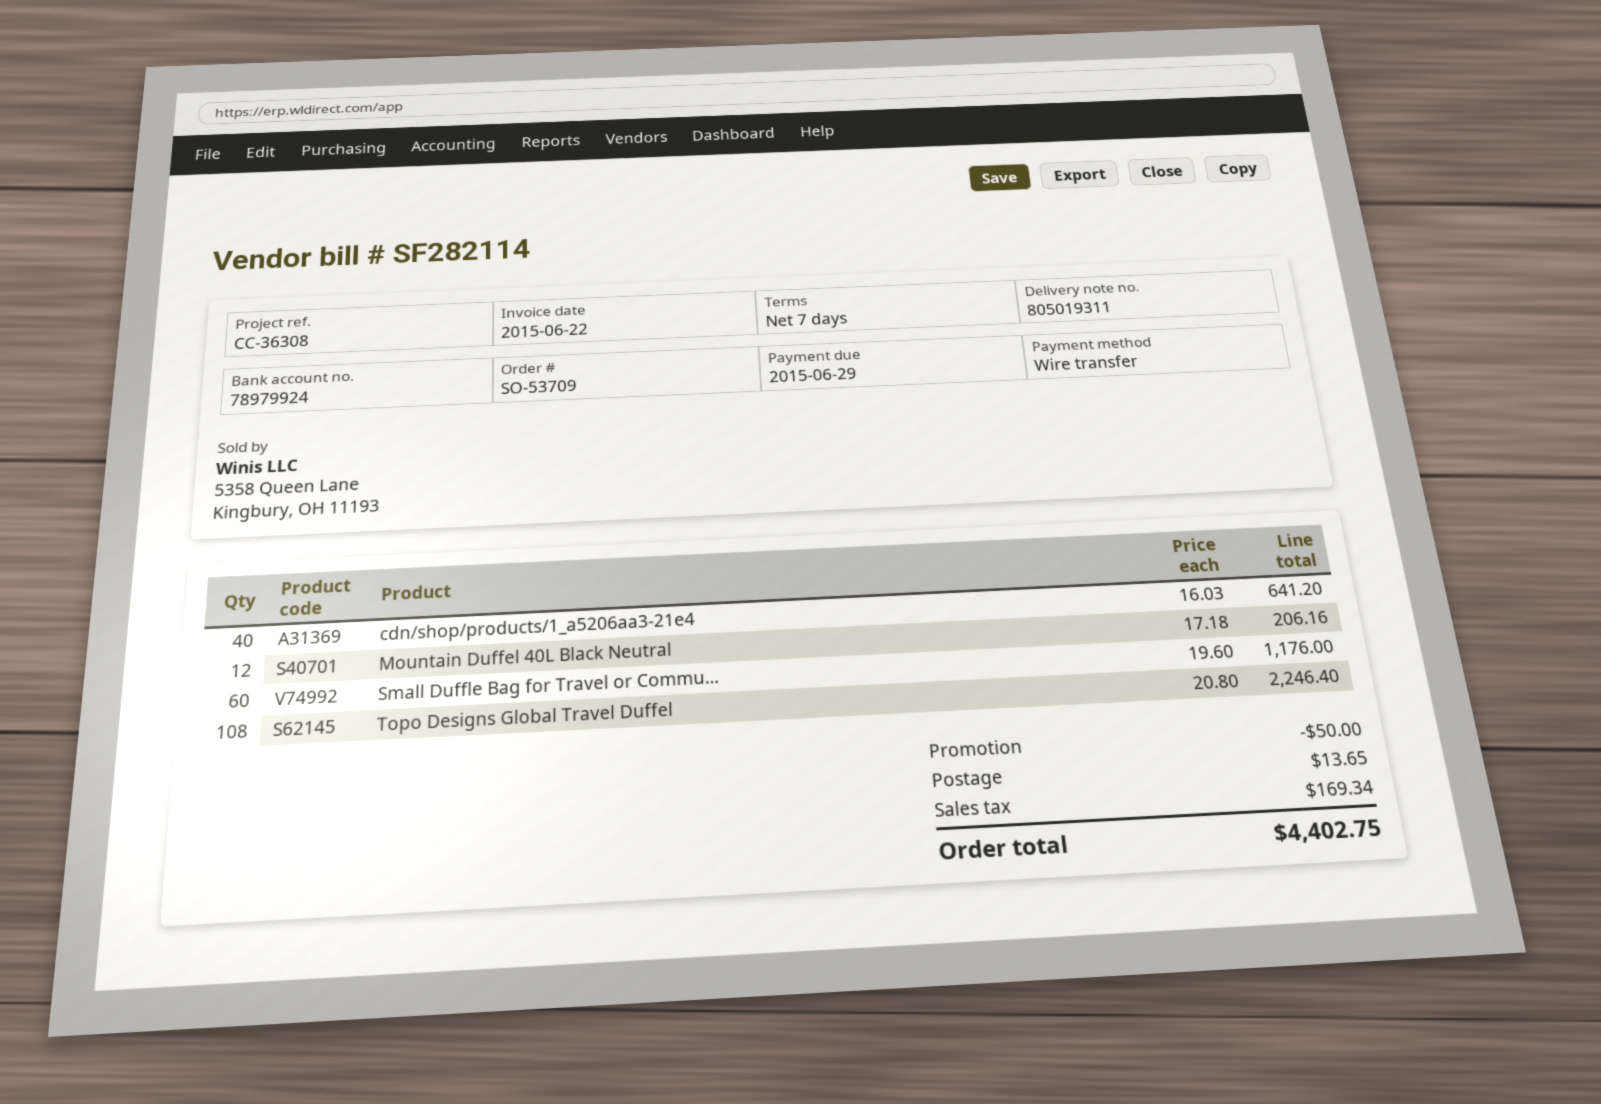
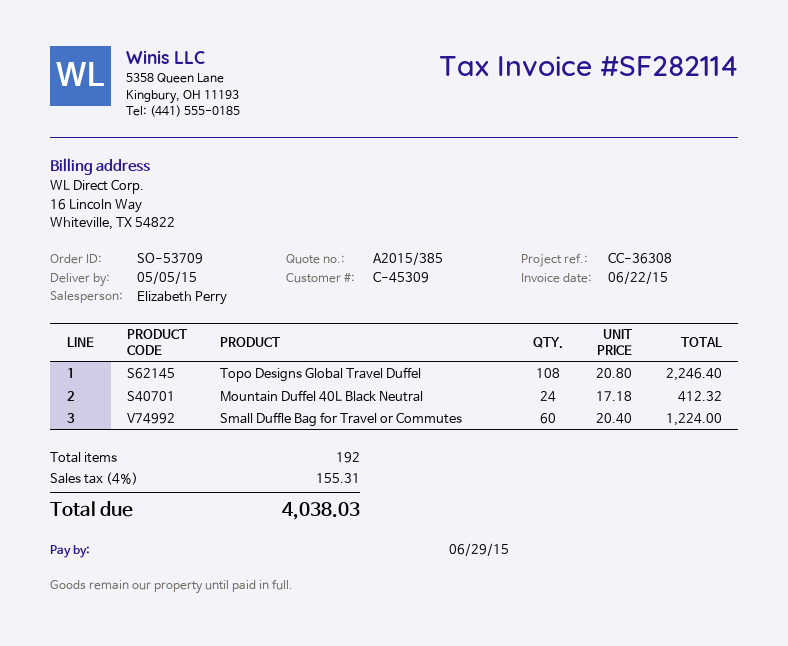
cdn/shop/products/1_a5206aa3-21e4: 40 x 16.03 = 641.20 -> none
Mountain Duffel 40L Black Neutral: 12 x 17.18 = 206.16 -> 24 x 17.18 = 412.32
Small Duffle Bag for Travel or Commu...: 60 x 19.60 = 1176.00 -> 60 x 20.40 = 1224.00
discount: 50.00 -> none
shipping: 13.65 -> none
tax: 169.34 -> 155.31
total: 4402.75 -> 4038.03

